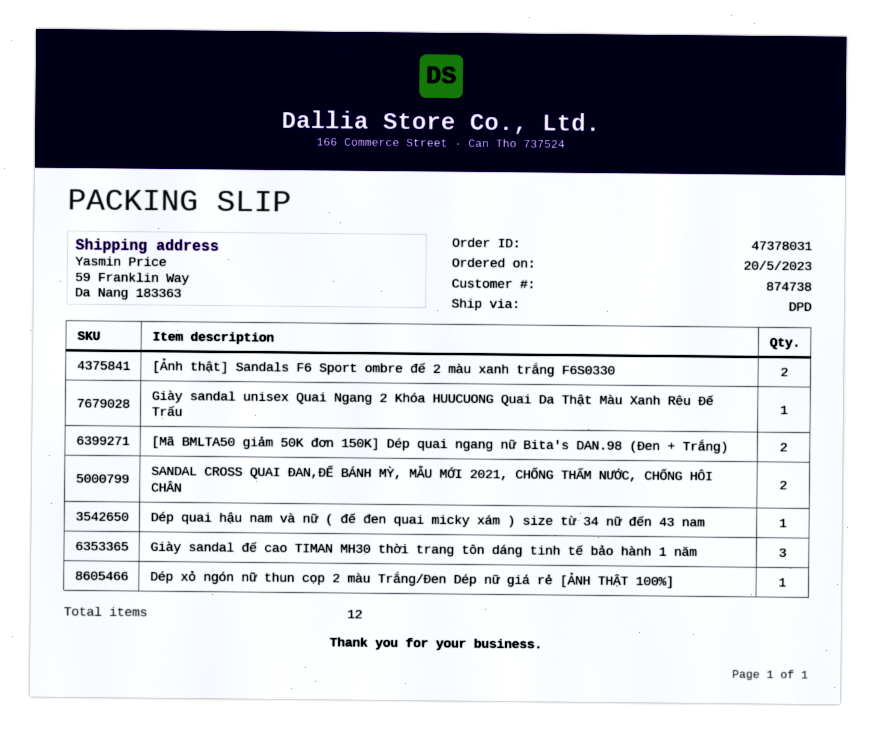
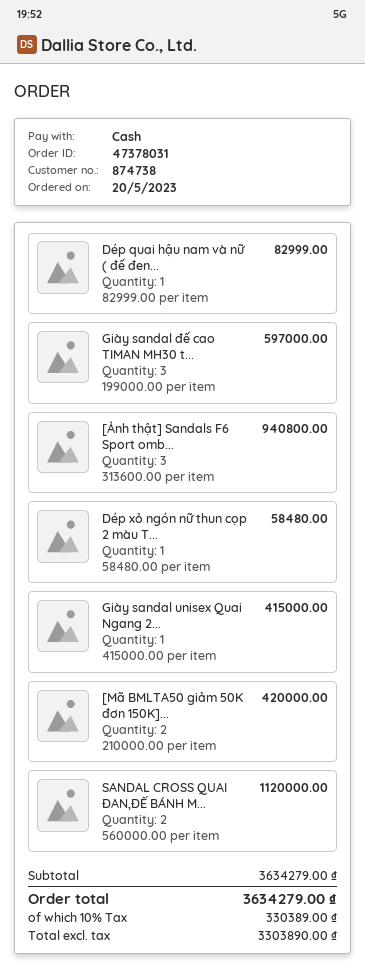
[Ảnh thật] Sandals F6 Sport ombre đế 2 màu xanh trắng F6S0330: 2 -> 3

